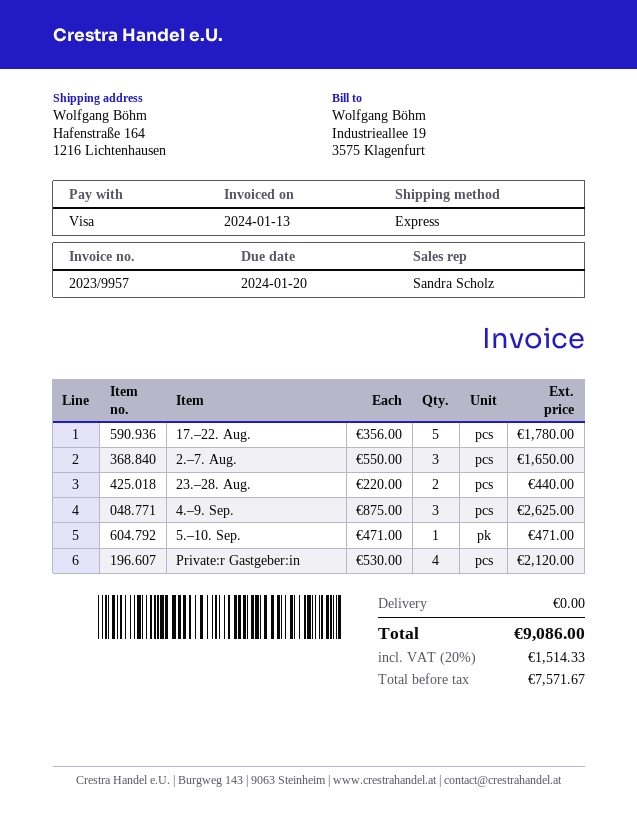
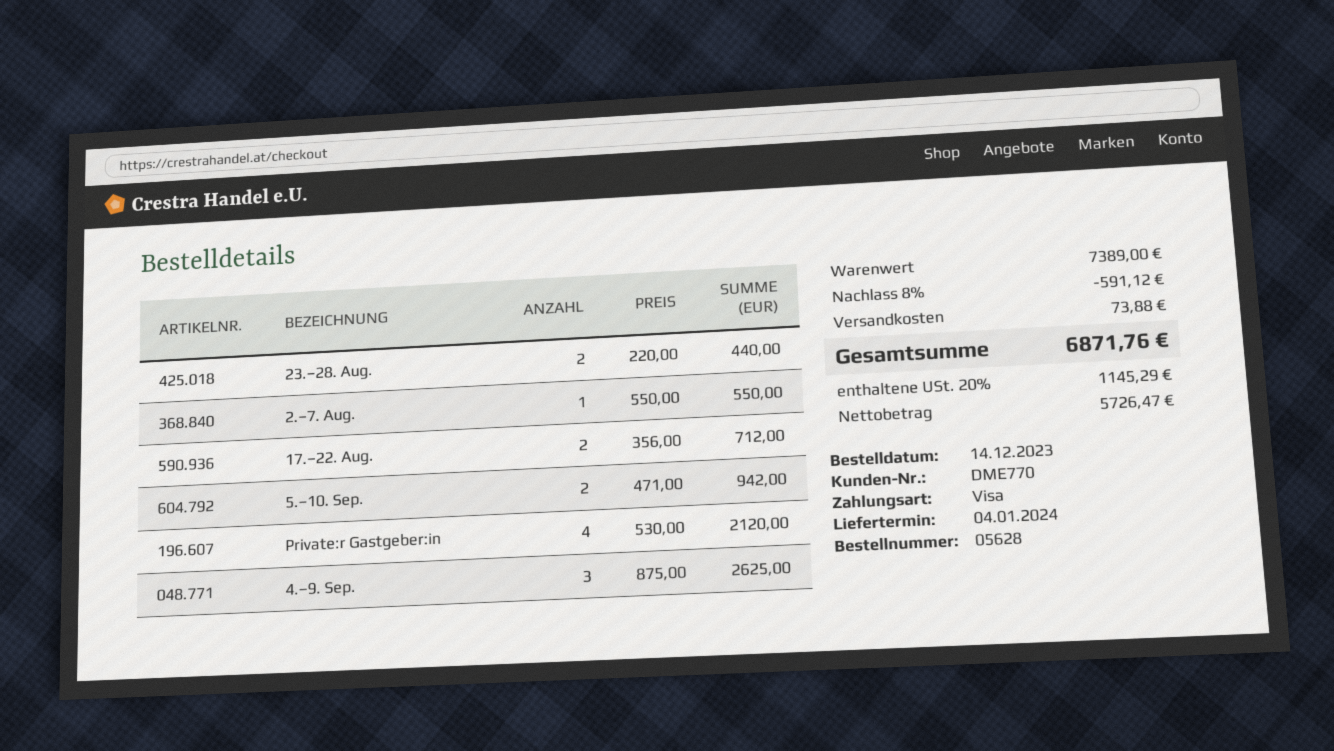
17.–22. Aug.: 5 x 356.00 = 1780.00 -> 2 x 356.00 = 712.00
2.–7. Aug.: 3 x 550.00 = 1650.00 -> 1 x 550.00 = 550.00
5.–10. Sep.: 1 x 471.00 = 471.00 -> 2 x 471.00 = 942.00
discount: none -> 8% = 591.12
shipping: 0.00 -> 73.88
net: 7571.67 -> 5726.47
tax: 20% = 1514.33 -> 20% = 1145.29
total: 9086.00 -> 6871.76

